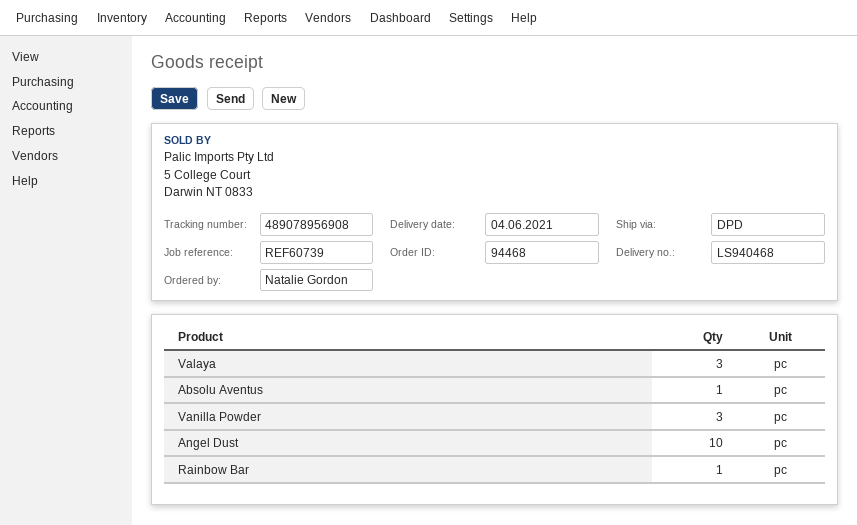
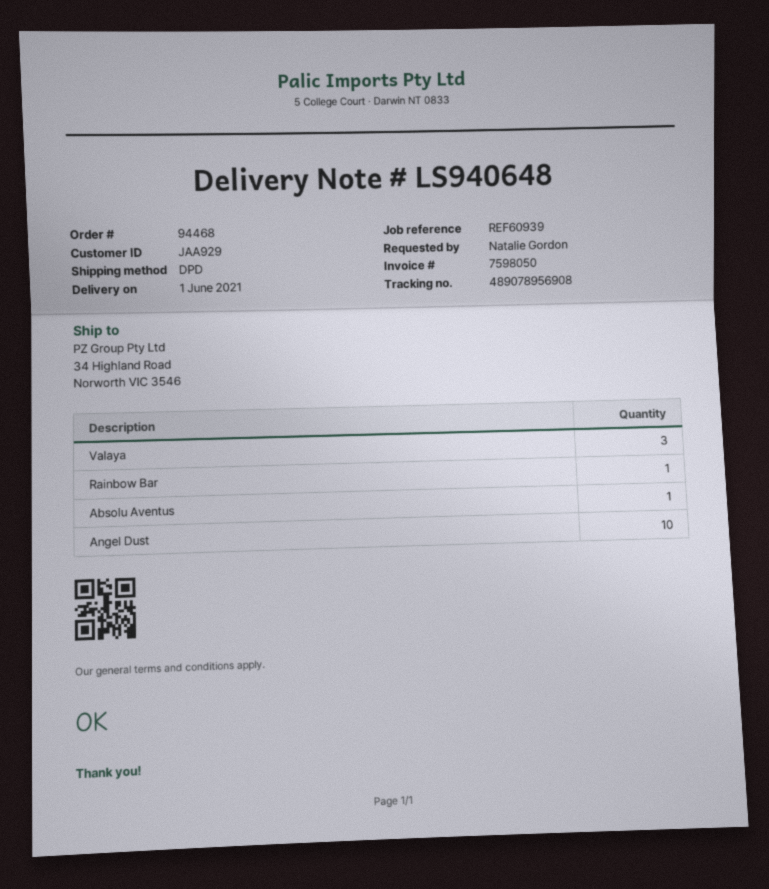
delivery note number: LS940468 -> LS940648
delivery date: 2021-06-04 -> 2021-06-01
reference: REF60739 -> REF60939
Vanilla Powder: 3 -> none

